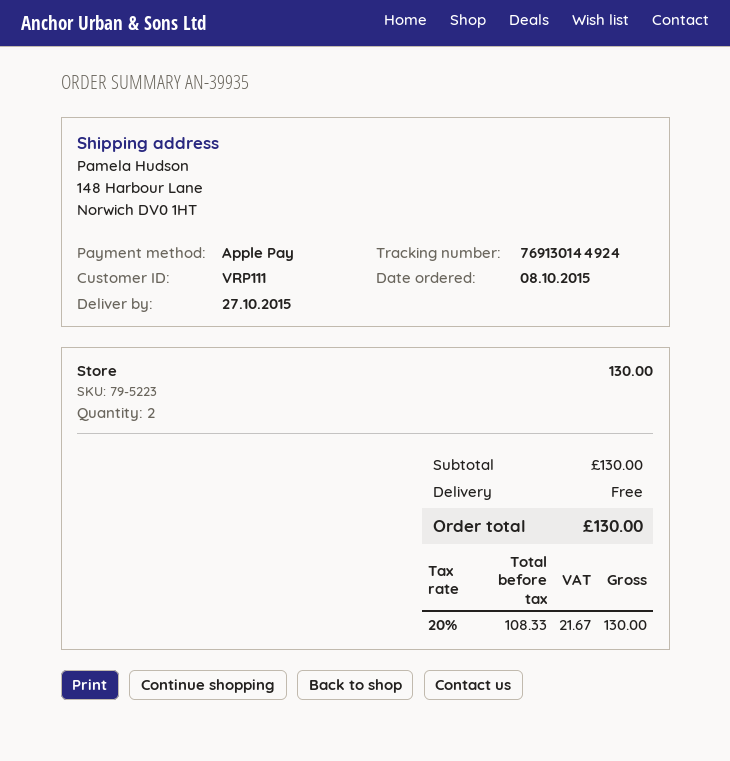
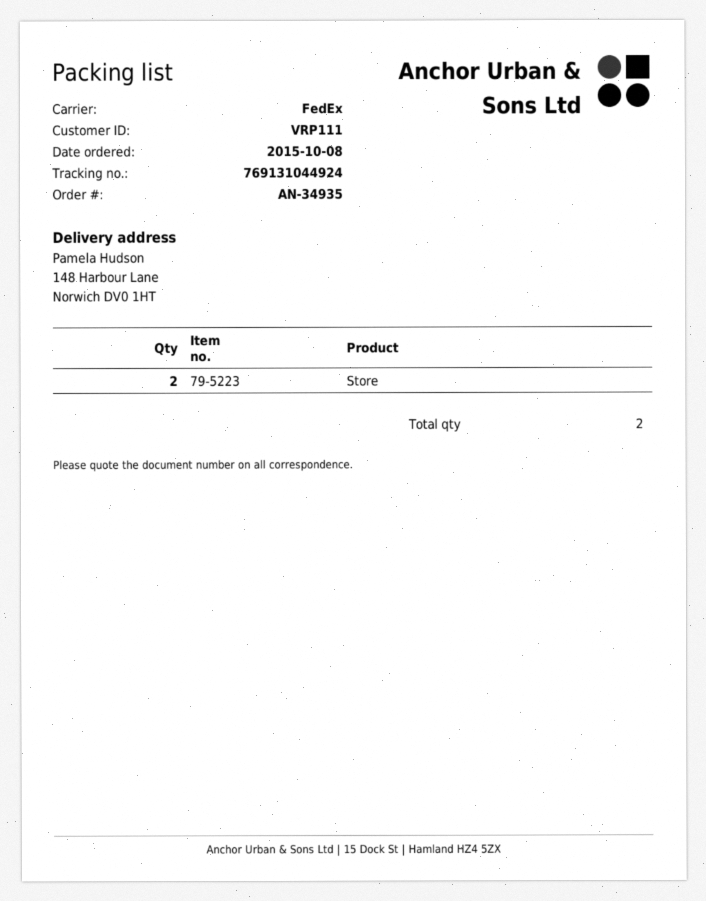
order number: AN-39935 -> AN-34935
tracking number: 769130144924 -> 769131044924

